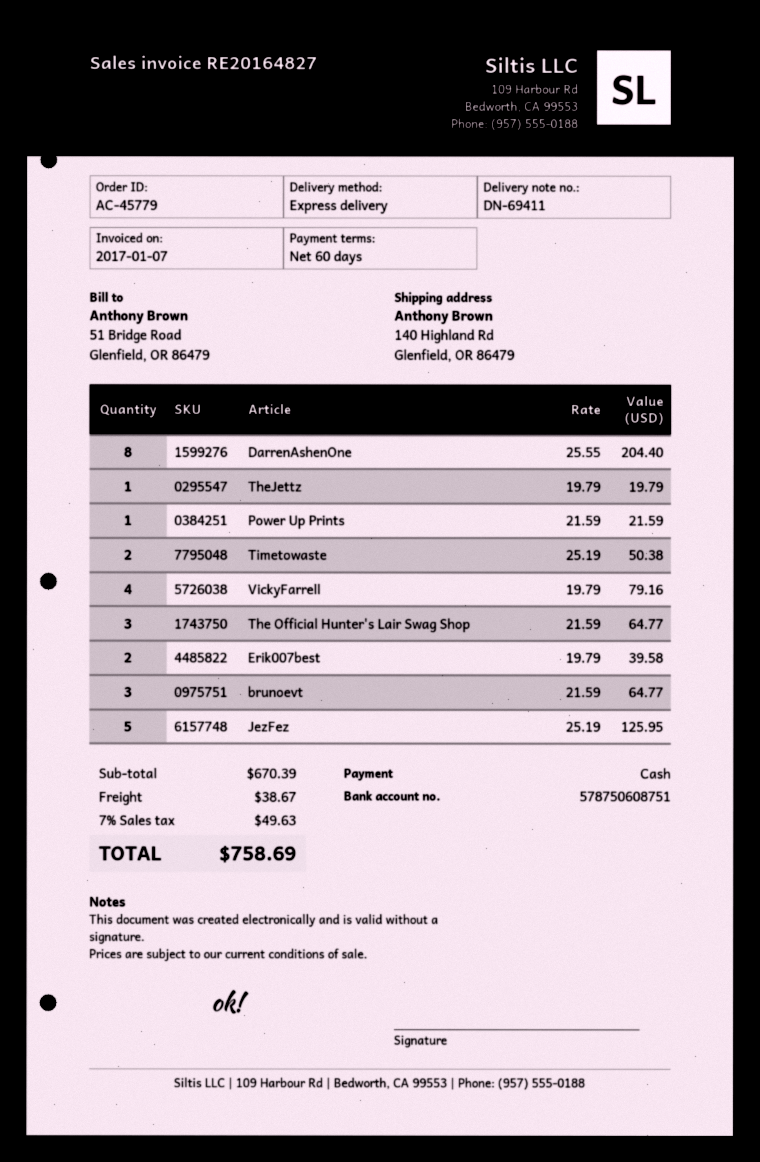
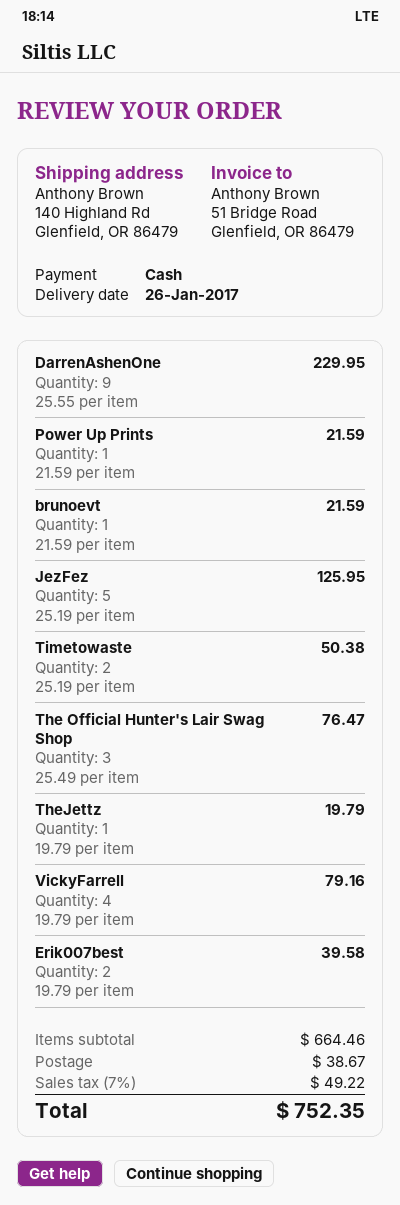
DarrenAshenOne: 8 x 25.55 = 204.40 -> 9 x 25.55 = 229.95
The Official Hunter's Lair Swag Shop: 3 x 21.59 = 64.77 -> 3 x 25.49 = 76.47
brunoevt: 3 x 21.59 = 64.77 -> 1 x 21.59 = 21.59
subtotal: 670.39 -> 664.46
tax: 7% = 49.63 -> 7% = 49.22
total: 758.69 -> 752.35

